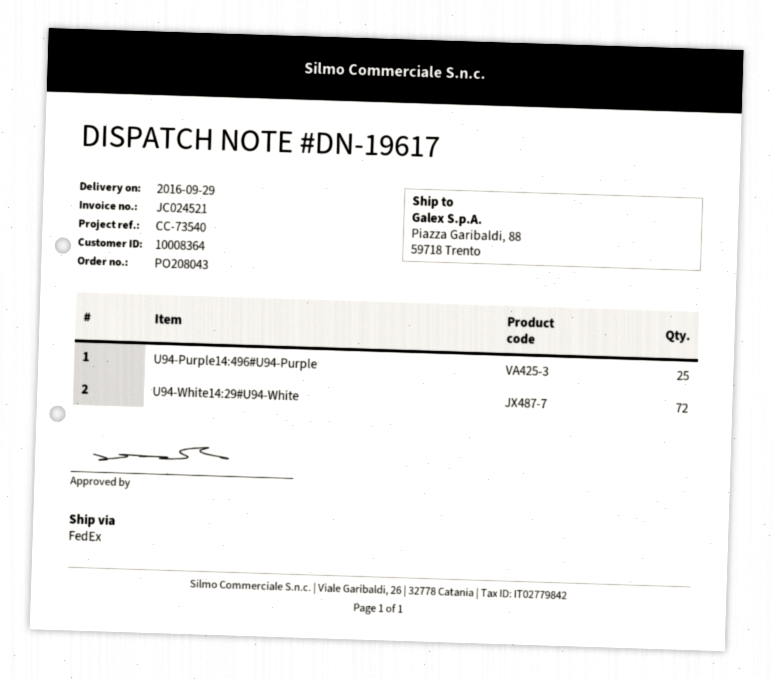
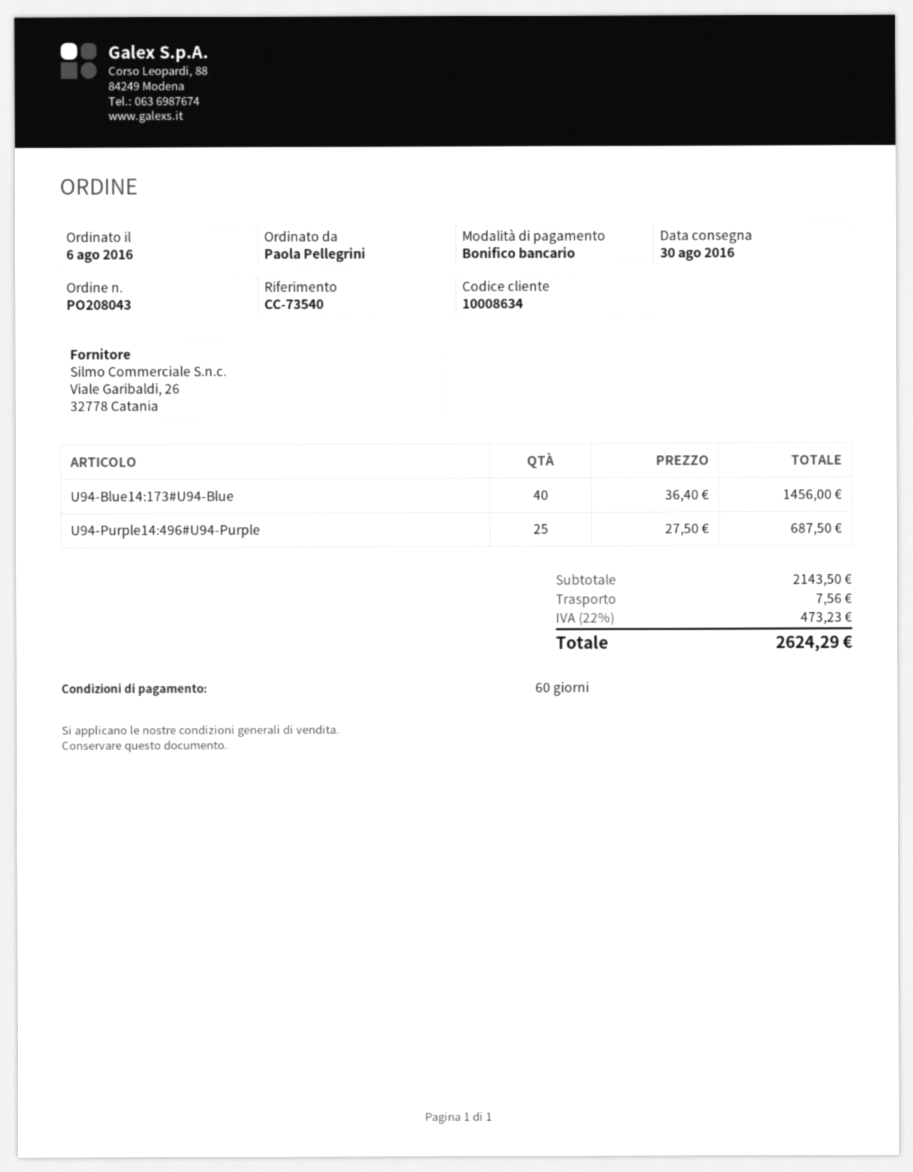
delivery date: 2016-09-29 -> 2016-08-30
customer number: 10008364 -> 10008634
U94-White14:29#U94-White: 72 -> none
U94-Blue14:173#U94-Blue: none -> 40

